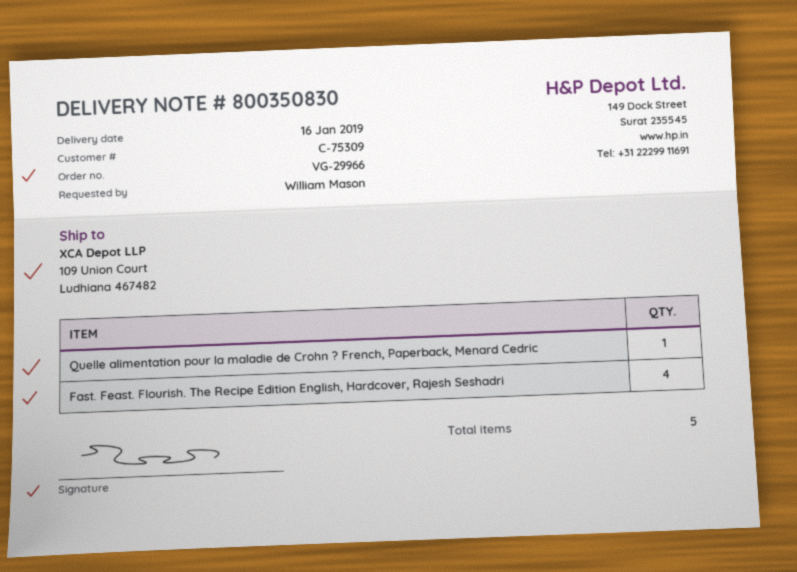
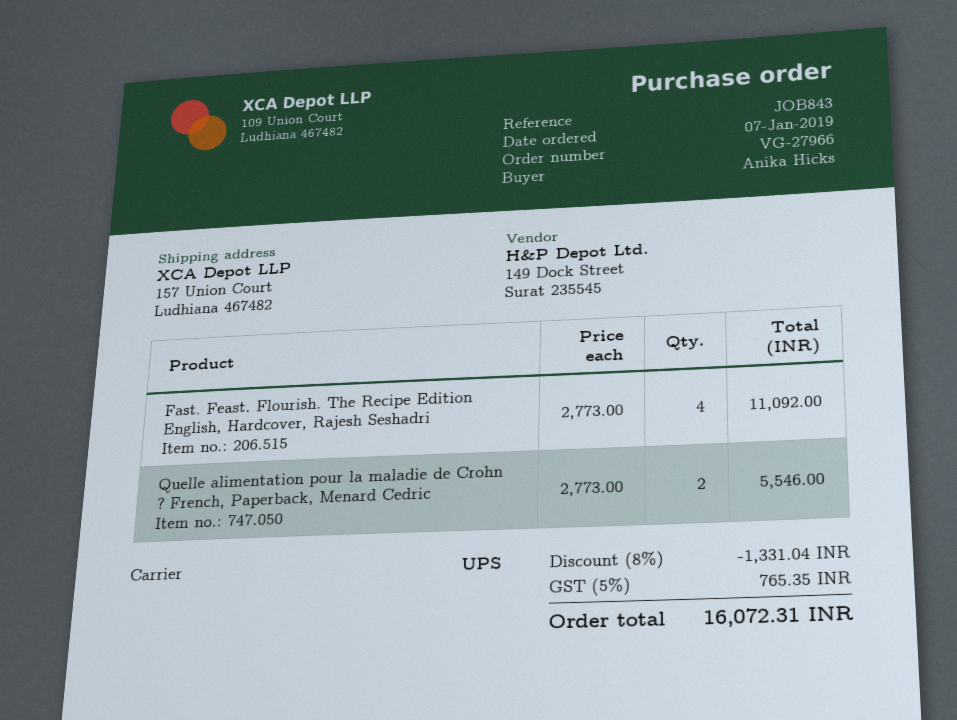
order number: VG-29966 -> VG-27966
ordered by: William Mason -> Anika Hicks
ship to: 109 Union Court, Ludhiana 467482 -> 157 Union Court, Ludhiana 467482
Quelle alimentation pour la maladie de Crohn ? French, Paperback, Menard Cedric: 1 -> 2

